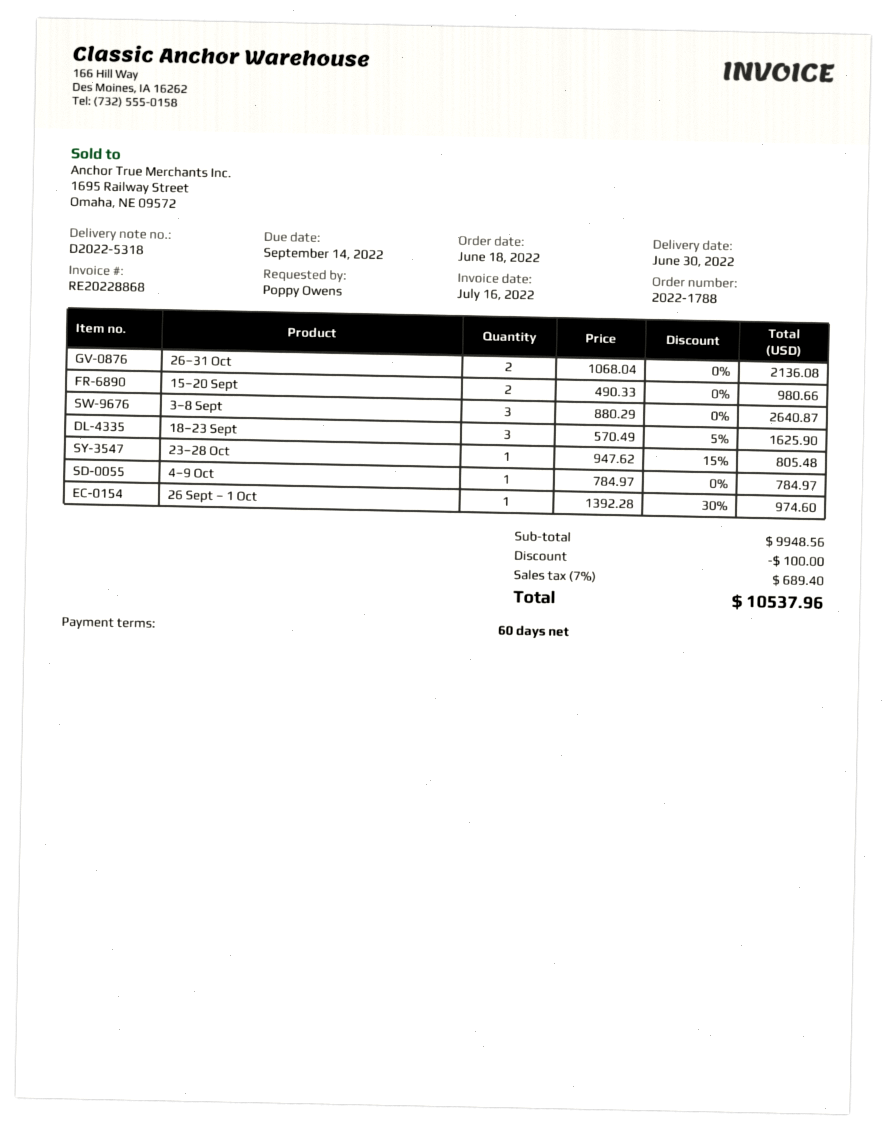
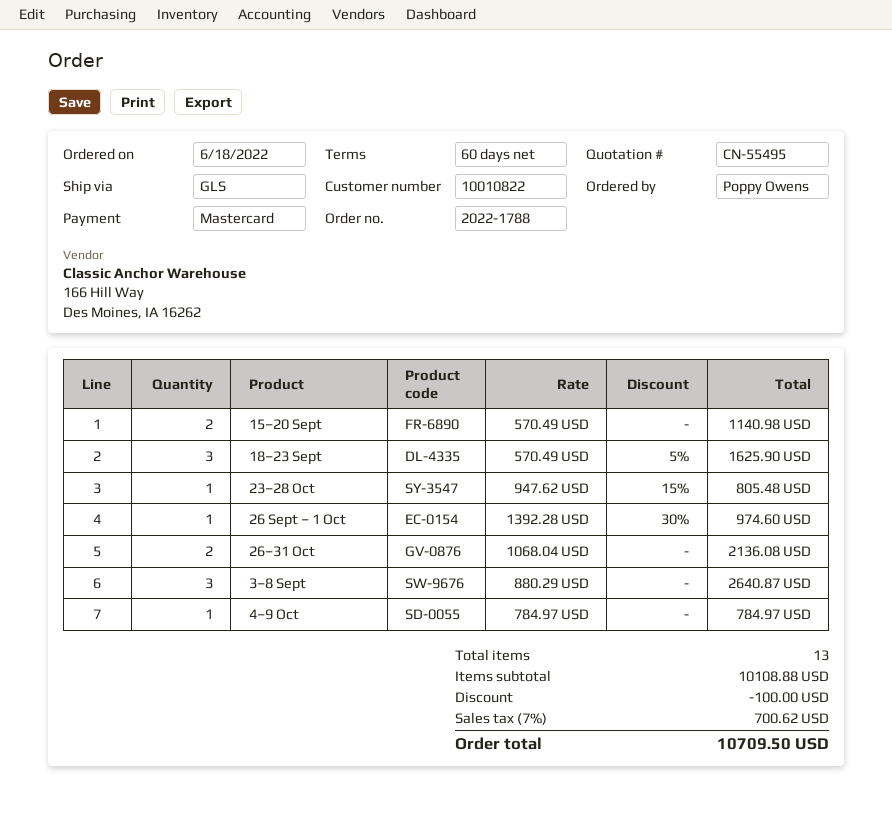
15–20 Sept: 2 x 490.33 = 980.66 -> 2 x 570.49 = 1140.98
subtotal: 9948.56 -> 10108.88
tax: 7% = 689.40 -> 7% = 700.62
total: 10537.96 -> 10709.50

